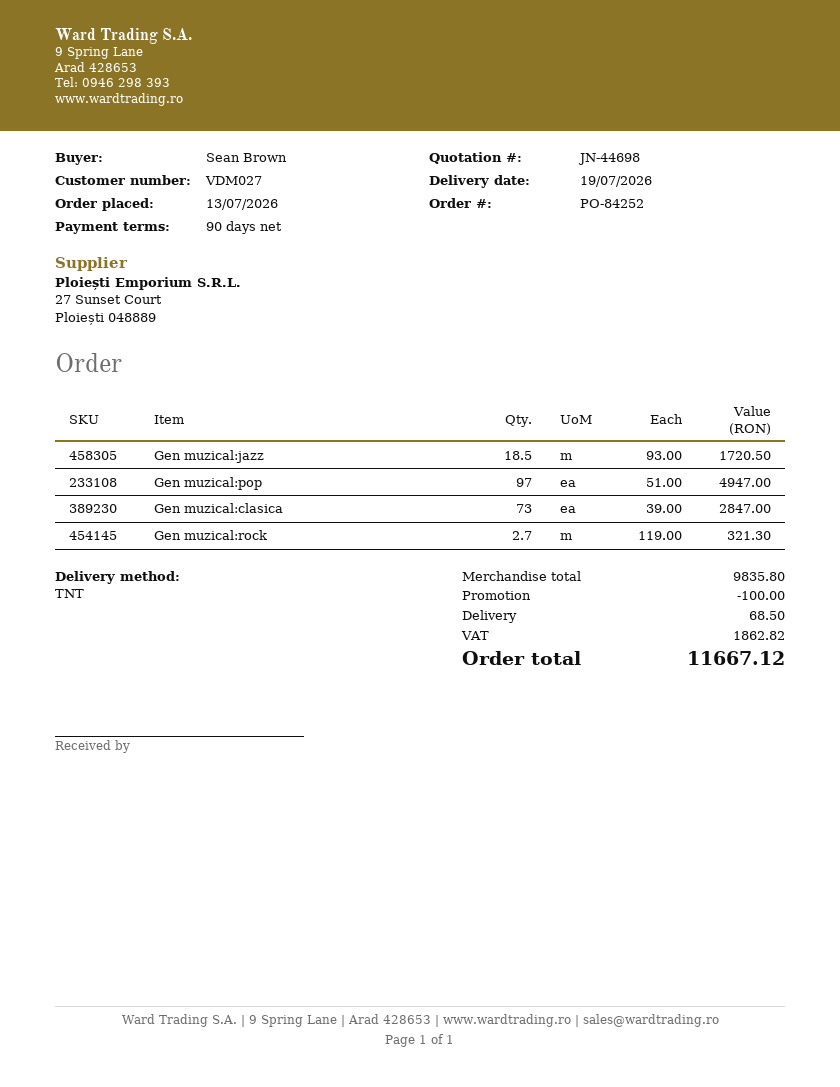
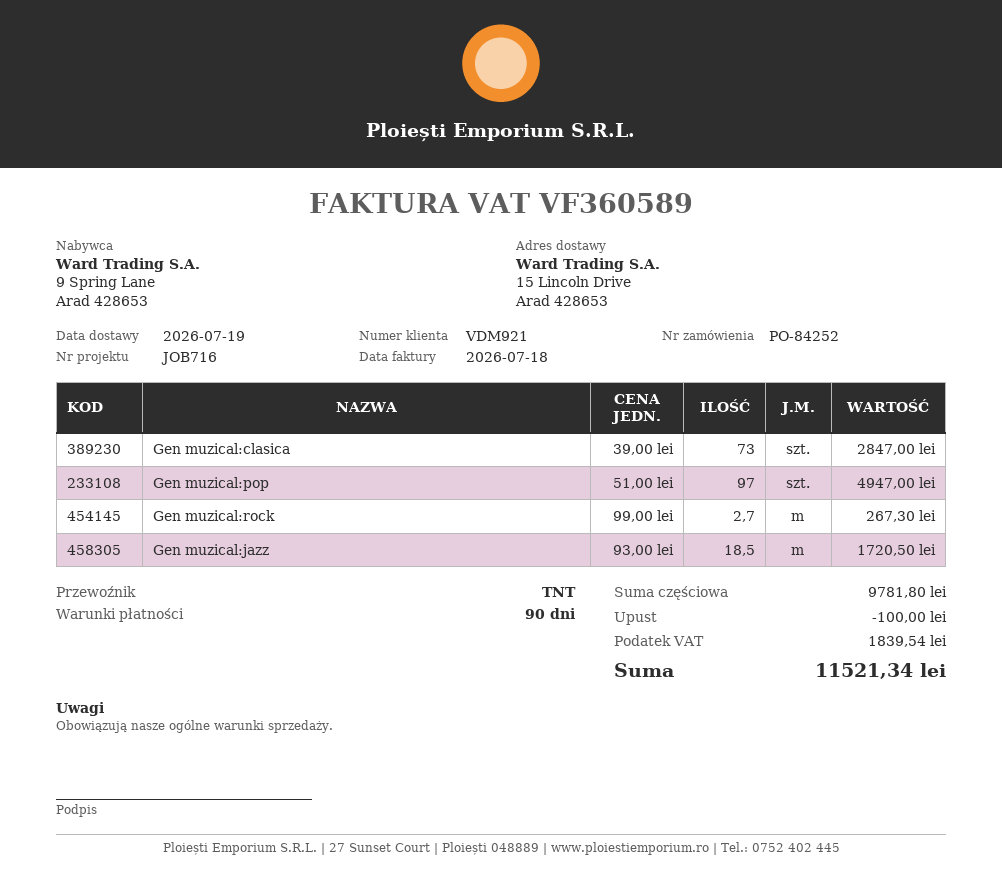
customer number: VDM027 -> VDM921
Gen muzical:rock: 2.7 x 119.00 = 321.30 -> 2.7 x 99.00 = 267.30
subtotal: 9835.80 -> 9781.80
shipping: 68.50 -> none
tax: 1862.82 -> 1839.54
total: 11667.12 -> 11521.34

